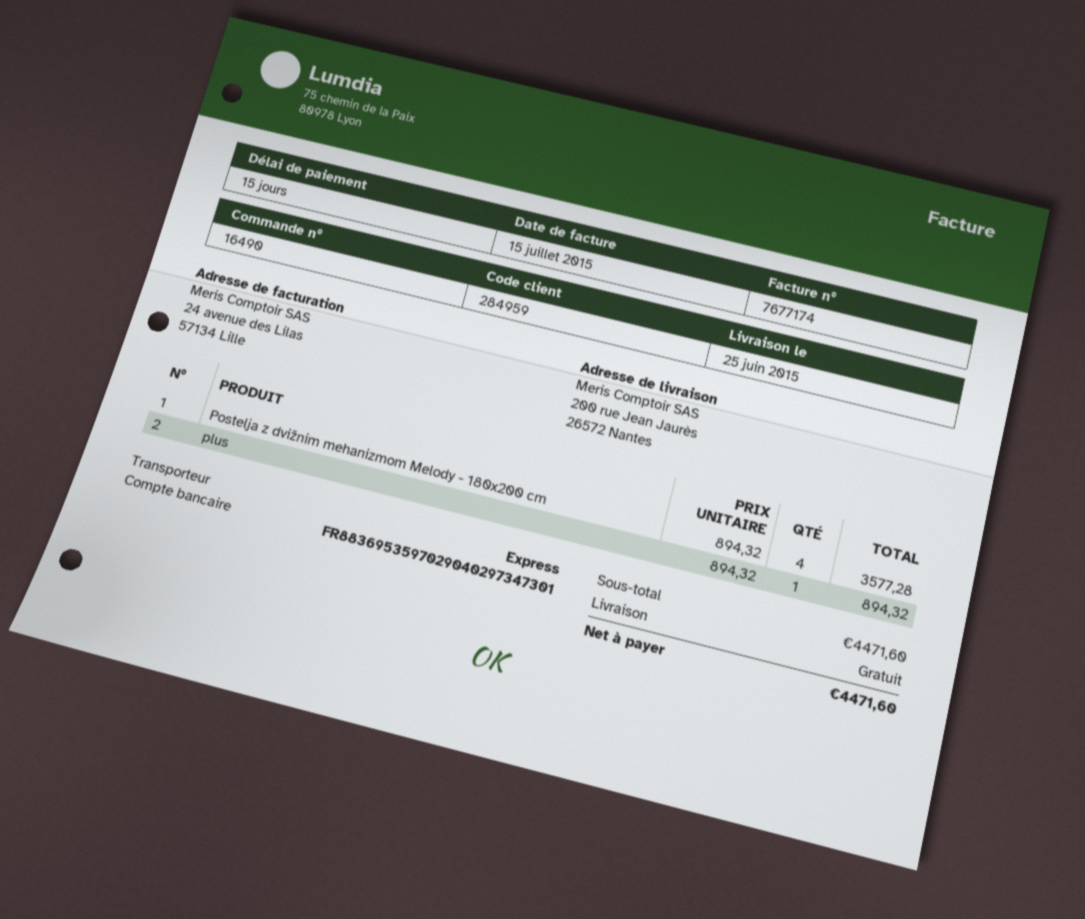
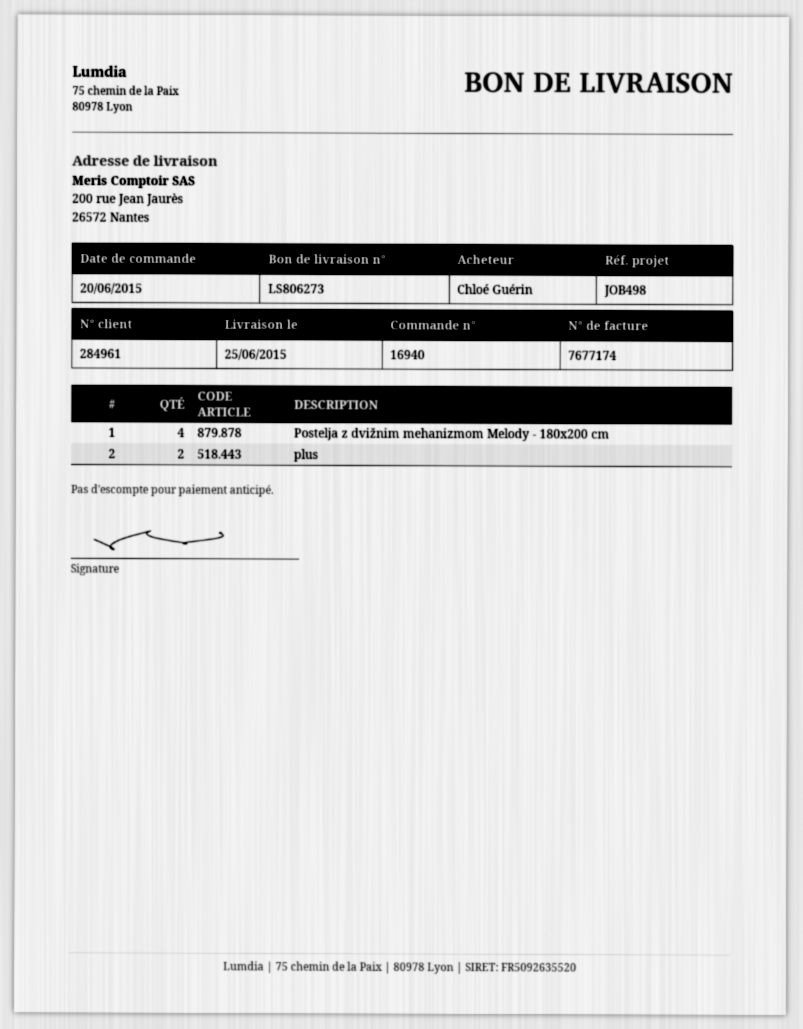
order number: 16490 -> 16940
customer number: 284959 -> 284961
plus: 1 -> 2

